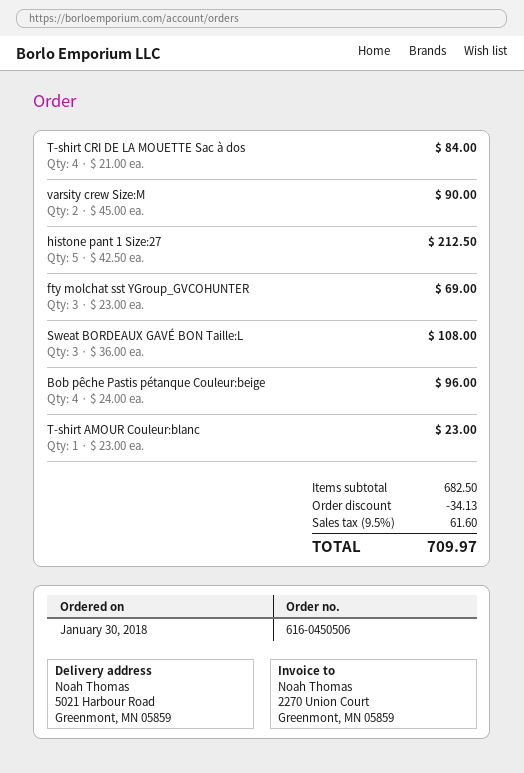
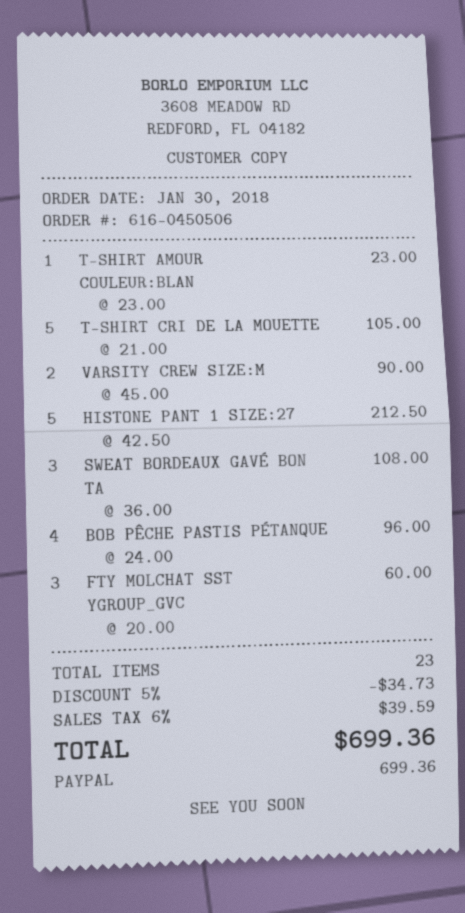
T-shirt CRI DE LA MOUETTE Sac à dos: 4 x 21.00 = 84.00 -> 5 x 21.00 = 105.00
fty molchat sst YGroup_GVCOHUNTER: 3 x 23.00 = 69.00 -> 3 x 20.00 = 60.00
discount: 34.13 -> 34.73
tax: 9.5% = 61.60 -> 6% = 39.59
total: 709.97 -> 699.36

